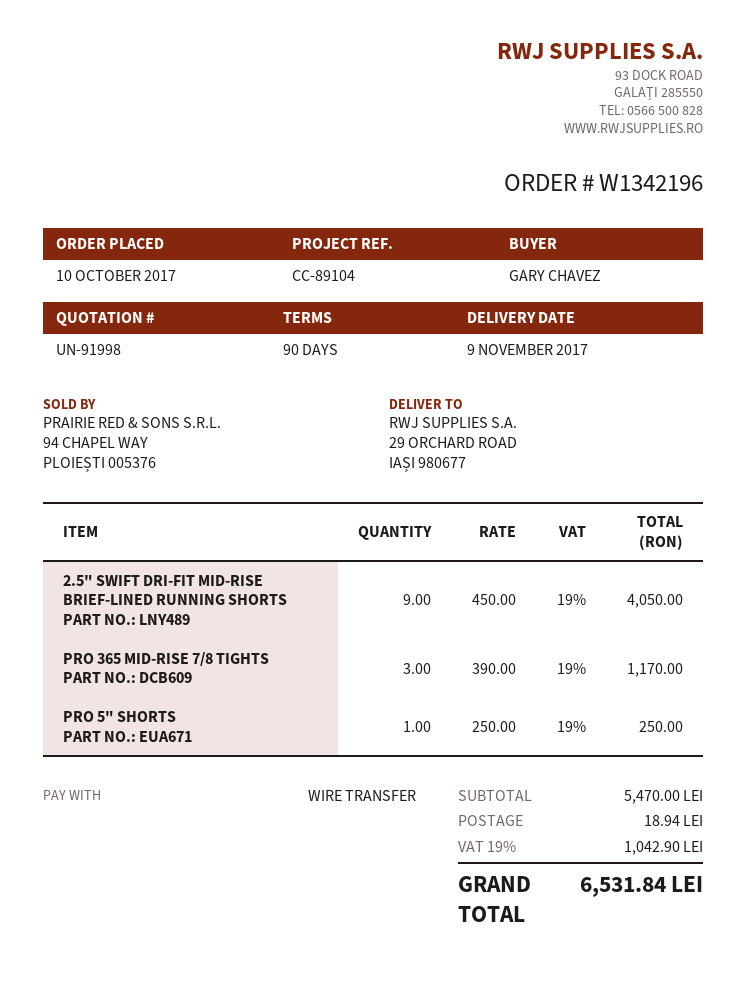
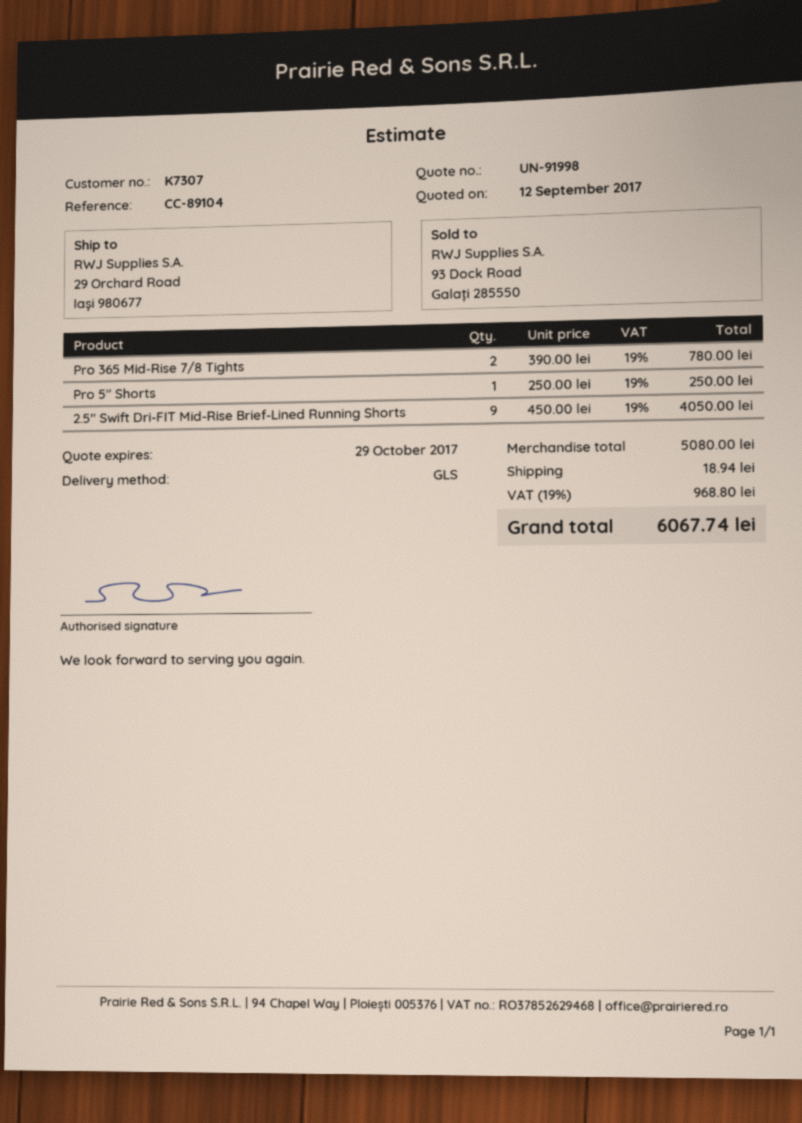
PRO 365 MID-RISE 7/8 TIGHTS: 3 x 390.00 = 1170.00 -> 2 x 390.00 = 780.00
subtotal: 5470.00 -> 5080.00
tax: 19% = 1042.90 -> 19% = 968.80
total: 6531.84 -> 6067.74

